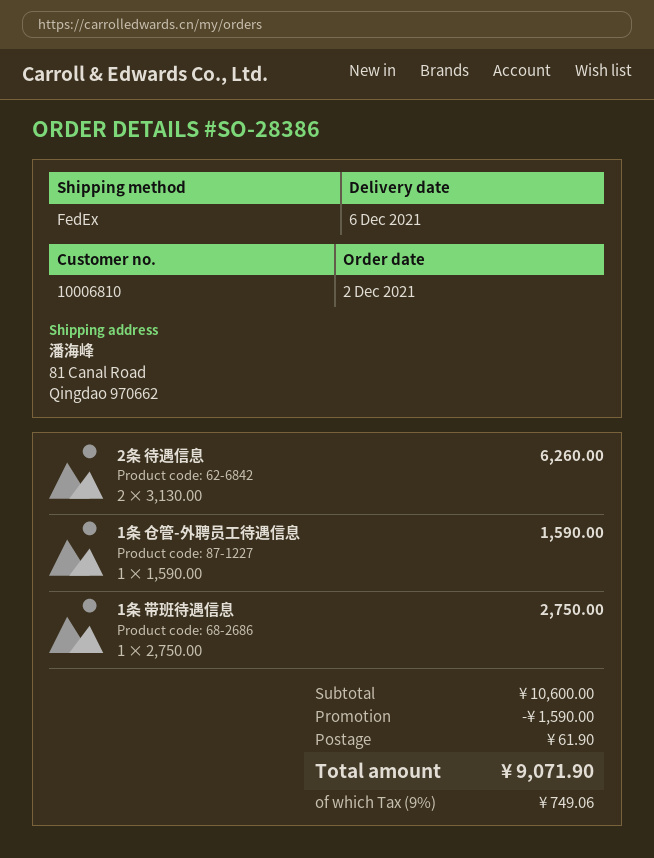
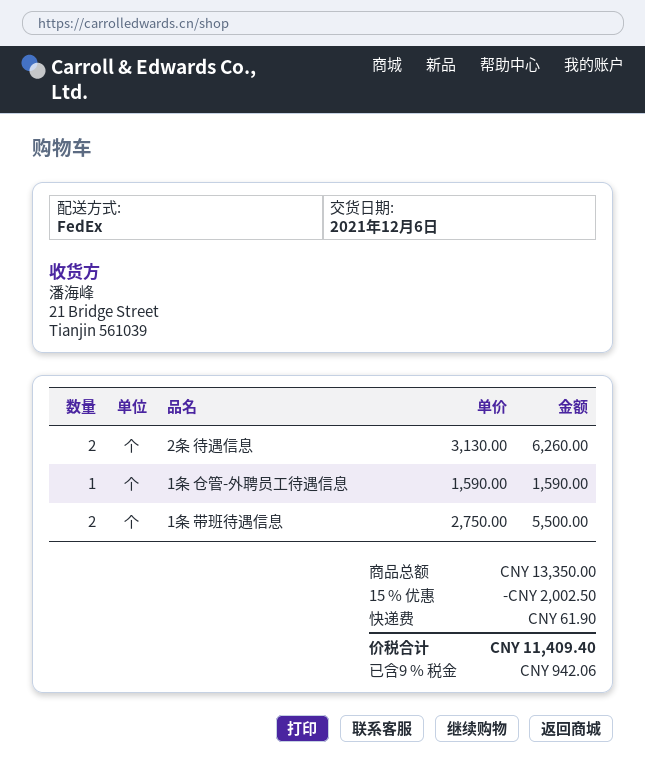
ship to: 81 Canal Road, Qingdao 970662 -> 21 Bridge Street, Tianjin 561039
1条 带班待遇信息: 1 x 2750.00 = 2750.00 -> 2 x 2750.00 = 5500.00
subtotal: 10600.00 -> 13350.00
discount: 1590.00 -> 2002.50
tax: 9% = 749.06 -> 9% = 942.06
total: 9071.90 -> 11409.40

